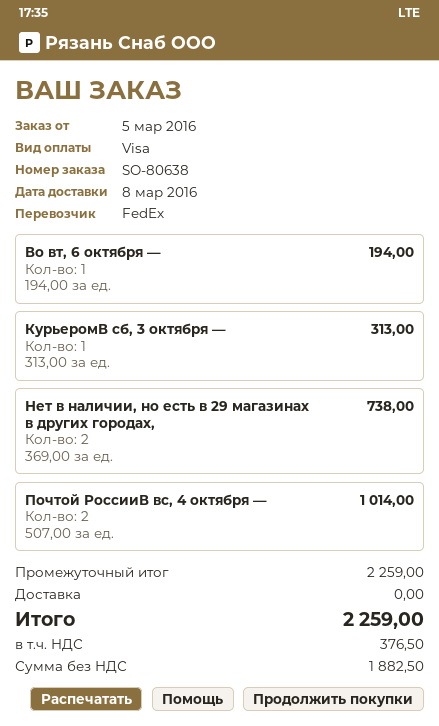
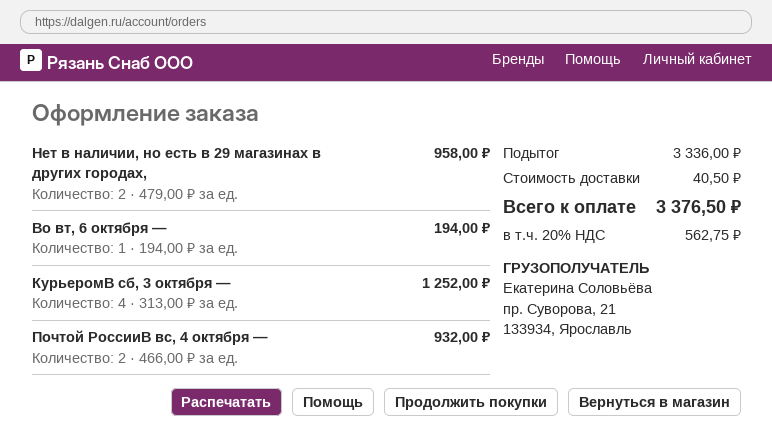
КурьеромВ сб, 3 октября —: 1 x 313.00 = 313.00 -> 4 x 313.00 = 1252.00
Нет в наличии, но есть в 29 магазинах в других городах,: 2 x 369.00 = 738.00 -> 2 x 479.00 = 958.00
Почтой РоссииВ вс, 4 октября —: 2 x 507.00 = 1014.00 -> 2 x 466.00 = 932.00
subtotal: 2259.00 -> 3336.00
shipping: 0.00 -> 40.50
tax: 376.50 -> 562.75
total: 2259.00 -> 3376.50

